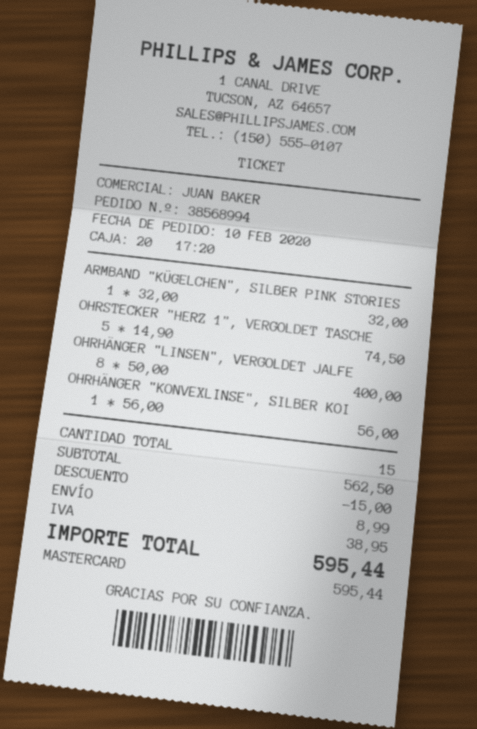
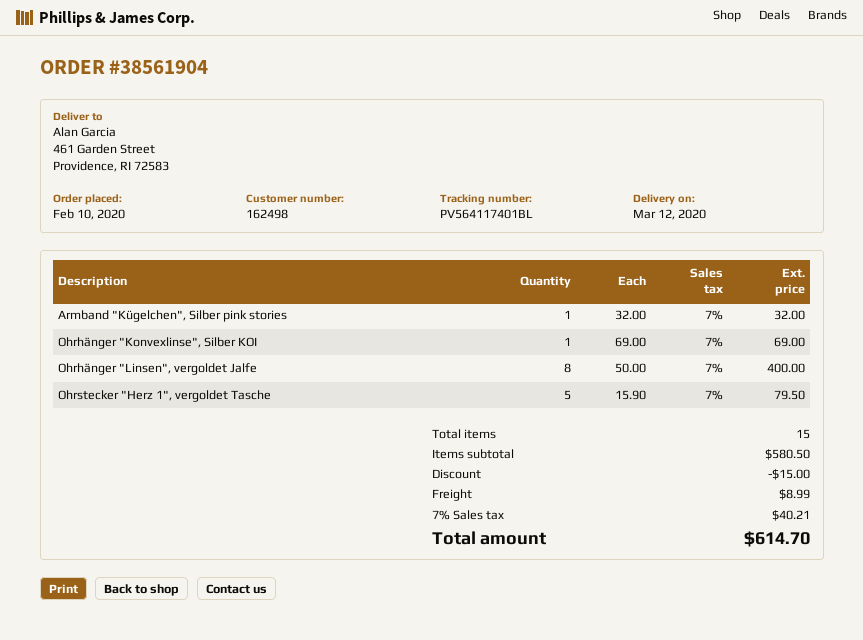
order number: 38568994 -> 38561904
OHRSTECKER "HERZ 1", VERGOLDET TASCHE: 5 x 14.90 = 74.50 -> 5 x 15.90 = 79.50
OHRHÄNGER "KONVEXLINSE", SILBER KOI: 1 x 56.00 = 56.00 -> 1 x 69.00 = 69.00
subtotal: 562.50 -> 580.50
tax: 38.95 -> 40.21
total: 595.44 -> 614.70

